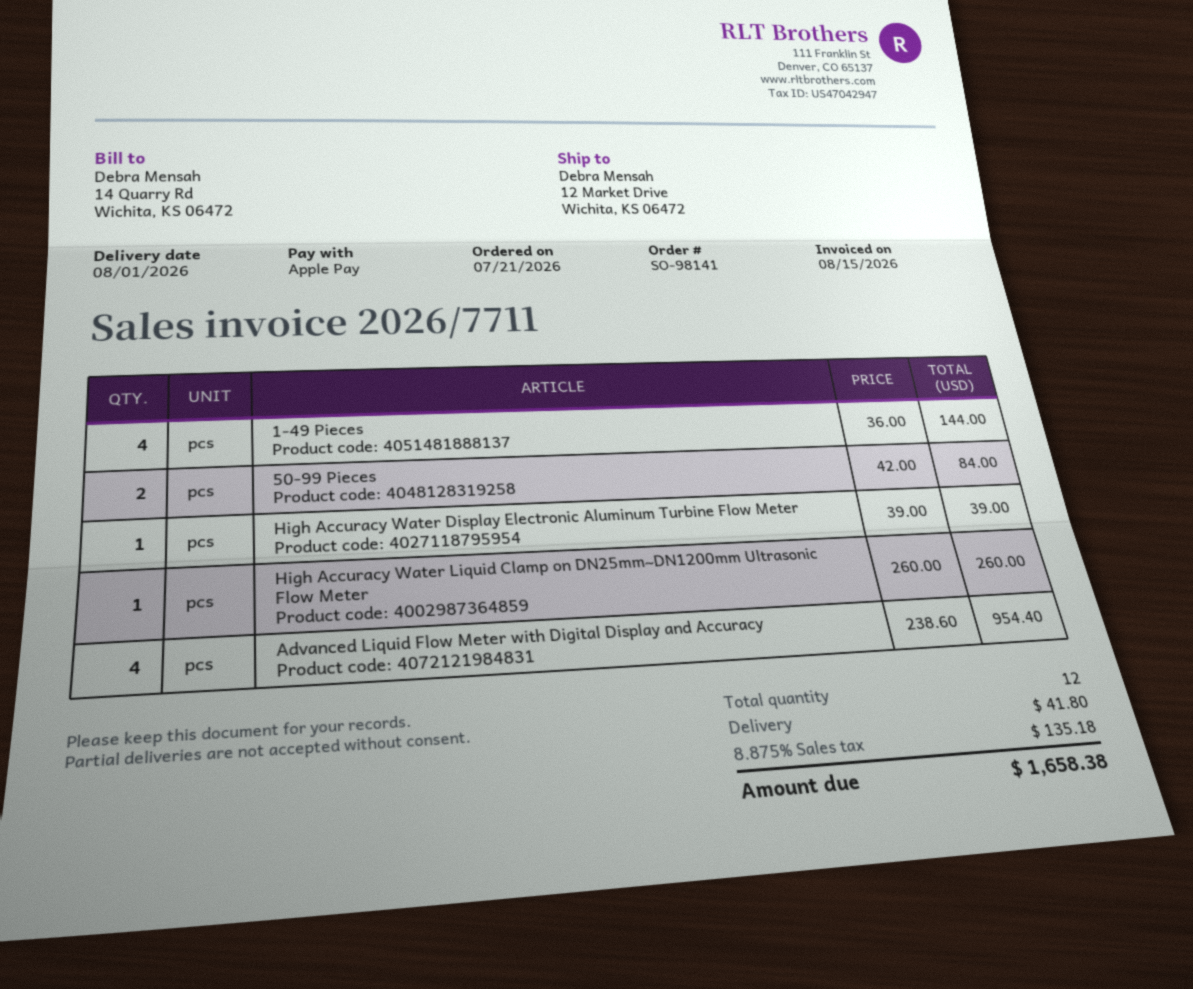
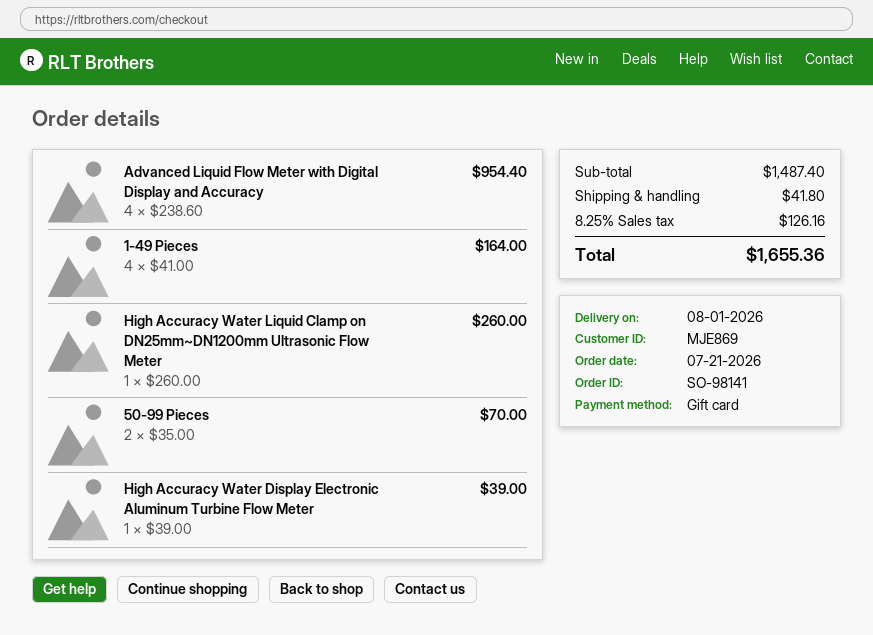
payment method: Apple Pay -> gift card
1-49 Pieces: 4 x 36.00 = 144.00 -> 4 x 41.00 = 164.00
50-99 Pieces: 2 x 42.00 = 84.00 -> 2 x 35.00 = 70.00
tax: 8.875% = 135.18 -> 8.25% = 126.16
total: 1658.38 -> 1655.36

